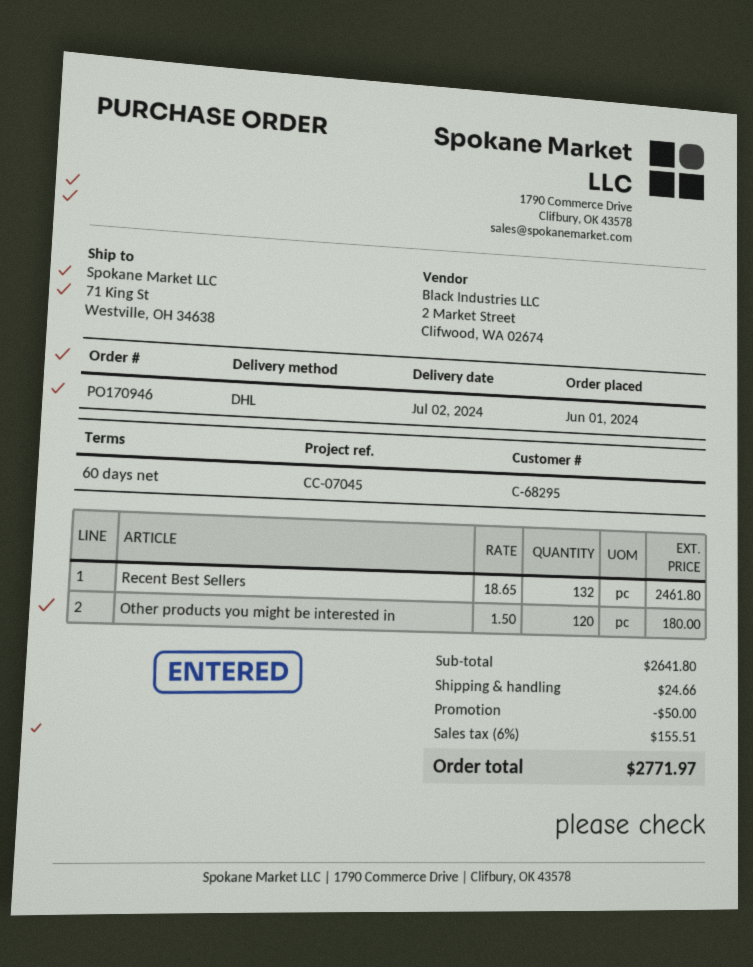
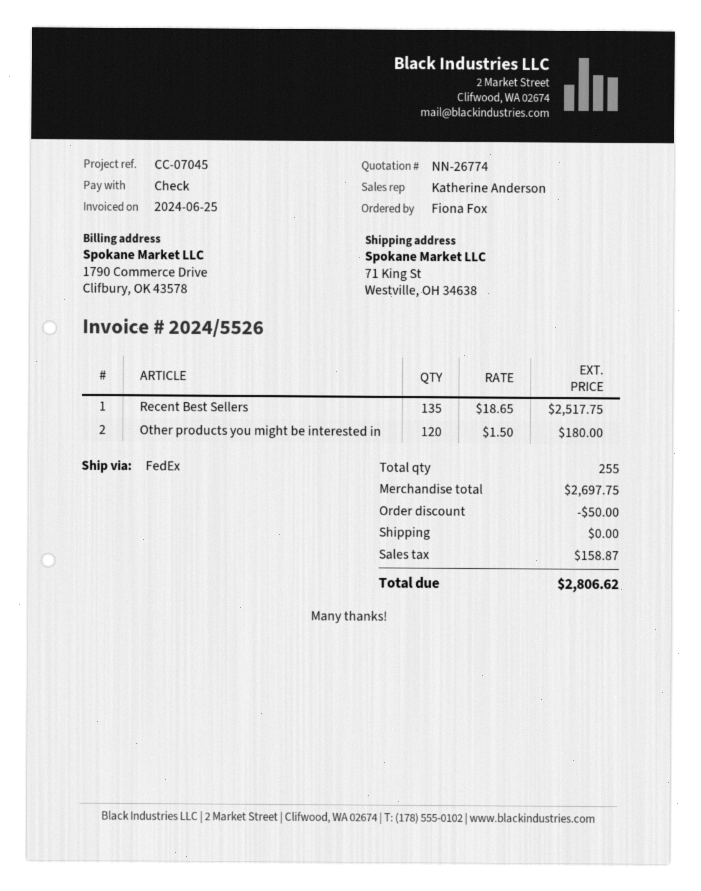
shipping method: DHL -> FedEx
Recent Best Sellers: 132 x 18.65 = 2461.80 -> 135 x 18.65 = 2517.75
subtotal: 2641.80 -> 2697.75
shipping: 24.66 -> 0.00
tax: 155.51 -> 158.87
total: 2771.97 -> 2806.62

